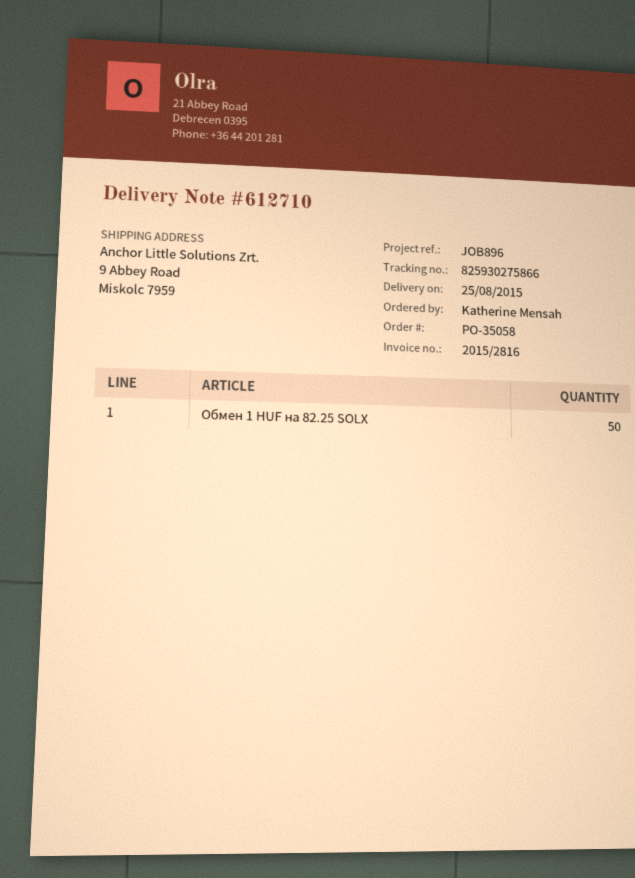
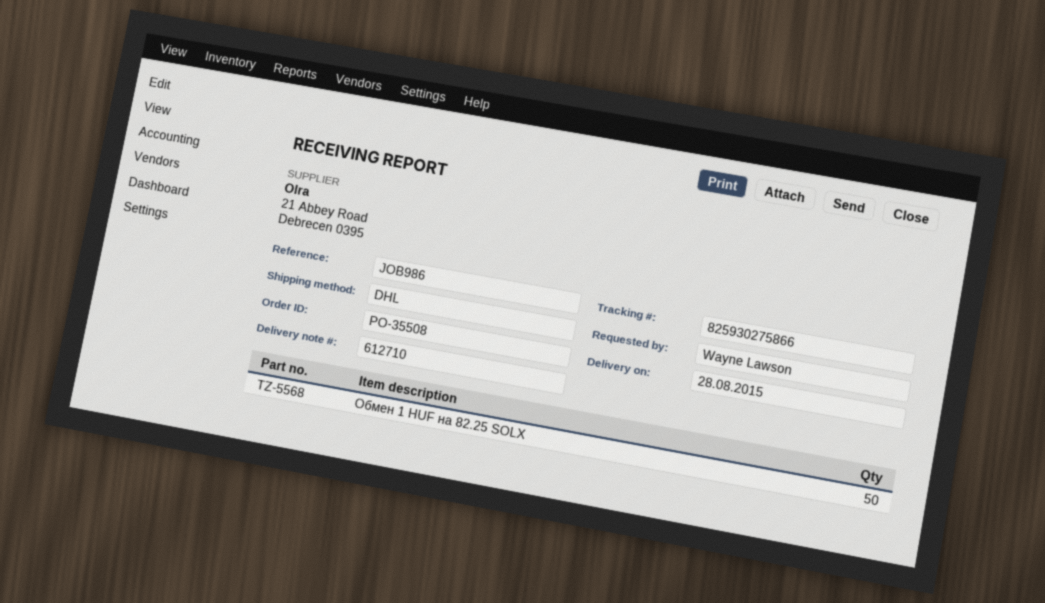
order number: PO-35058 -> PO-35508
delivery date: 2015-08-25 -> 2015-08-28
reference: JOB896 -> JOB986
ordered by: Katherine Mensah -> Wayne Lawson

